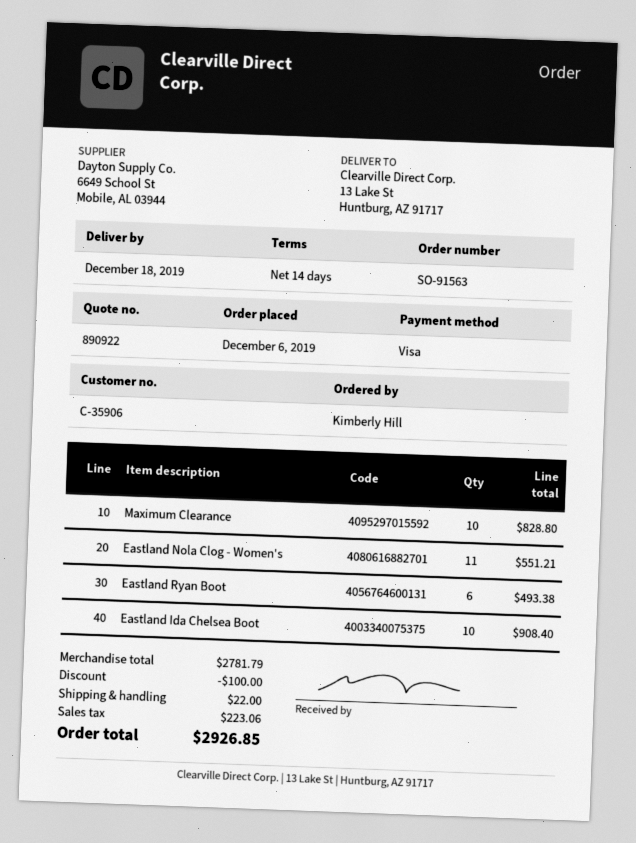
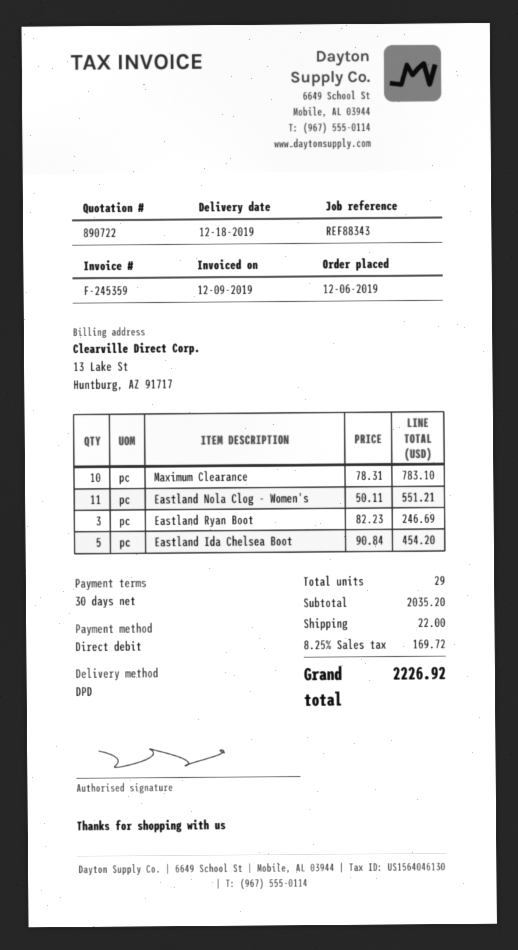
quote number: 890922 -> 890722
payment terms: 14 days -> 30 days
payment method: Visa -> direct debit
Maximum Clearance: 10 for 828.80 -> 10 for 783.10
Eastland Ryan Boot: 6 for 493.38 -> 3 for 246.69
Eastland Ida Chelsea Boot: 10 for 908.40 -> 5 for 454.20
subtotal: 2781.79 -> 2035.20
discount: 100.00 -> none
tax: 223.06 -> 169.72
total: 2926.85 -> 2226.92

